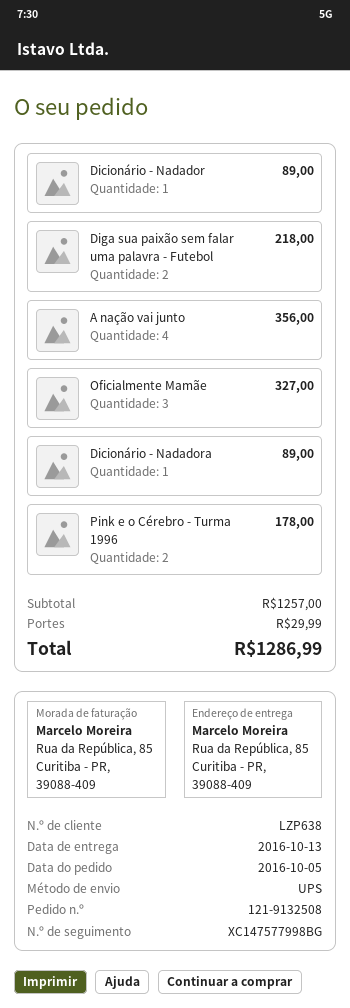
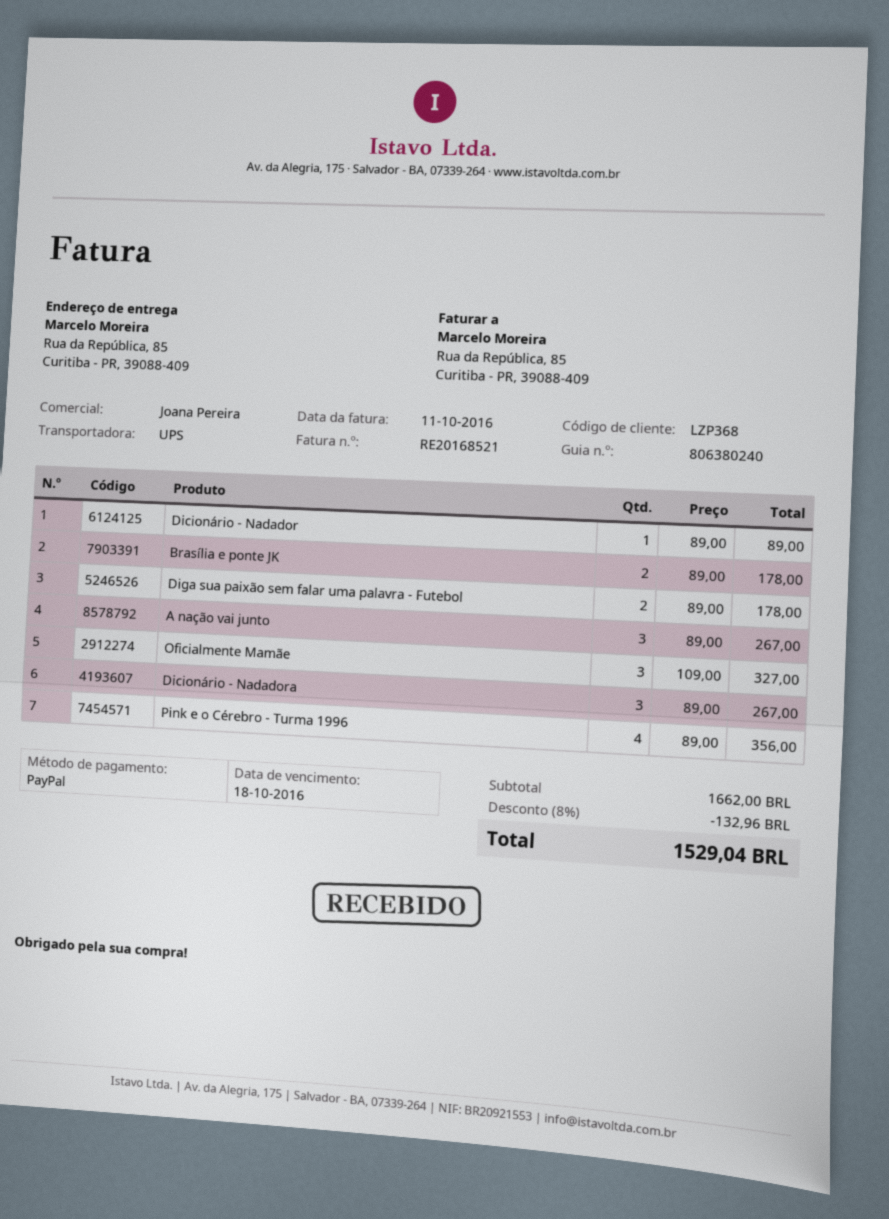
customer number: LZP638 -> LZP368
Diga sua paixão sem falar uma palavra - Futebol: 2 for 218.00 -> 2 for 178.00
A nação vai junto: 4 for 356.00 -> 3 for 267.00
Dicionário - Nadadora: 1 for 89.00 -> 3 for 267.00
Pink e o Cérebro - Turma 1996: 2 for 178.00 -> 4 for 356.00
Brasília e ponte JK: none -> 2 for 178.00
subtotal: 1257.00 -> 1662.00
discount: none -> 8% = 132.96
shipping: 29.99 -> none
total: 1286.99 -> 1529.04

